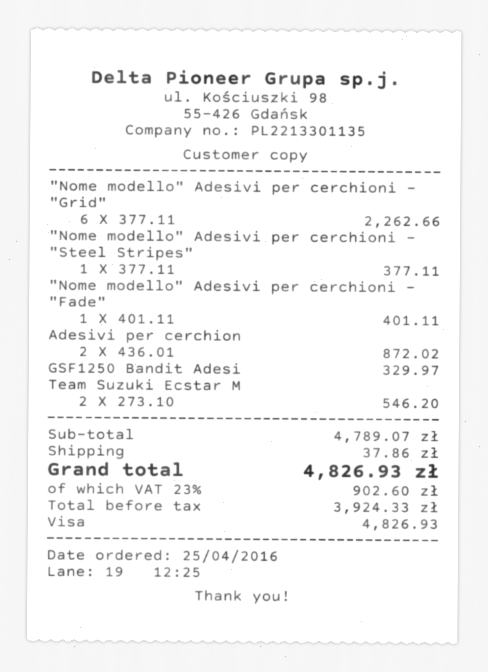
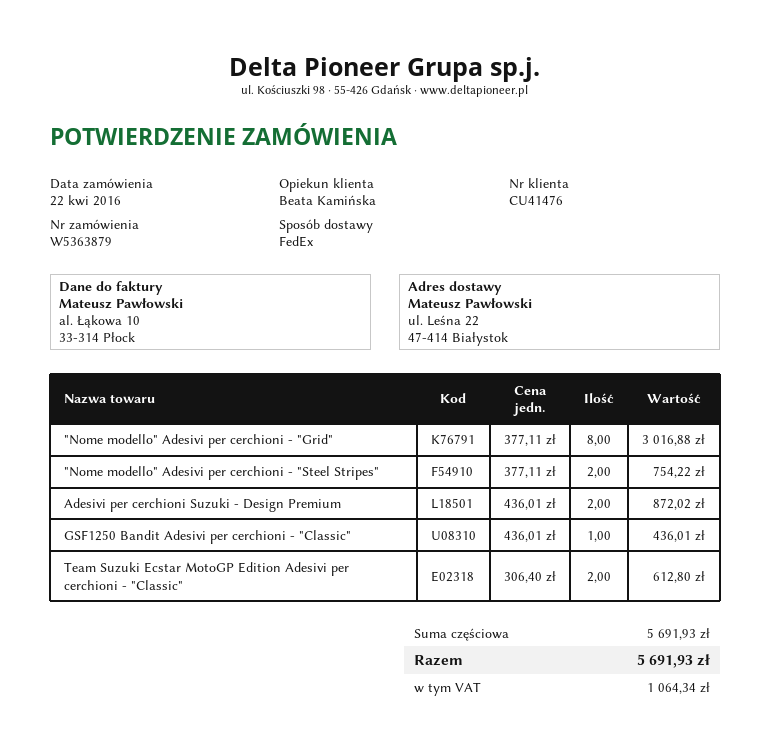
order date: 2016-04-25 -> 2016-04-22
"Nome modello" Adesivi per cerchioni - "Grid": 6 x 377.11 = 2262.66 -> 8 x 377.11 = 3016.88
"Nome modello" Adesivi per cerchioni - "Steel Stripes": 1 x 377.11 = 377.11 -> 2 x 377.11 = 754.22
"Nome modello" Adesivi per cerchioni - "Fade": 1 x 401.11 = 401.11 -> none
GSF1250 Bandit Adesi: 1 x 329.97 = 329.97 -> 1 x 436.01 = 436.01
Team Suzuki Ecstar M: 2 x 273.10 = 546.20 -> 2 x 306.40 = 612.80
subtotal: 4789.07 -> 5691.93
shipping: 37.86 -> none
tax: 902.60 -> 1064.34
total: 4826.93 -> 5691.93

